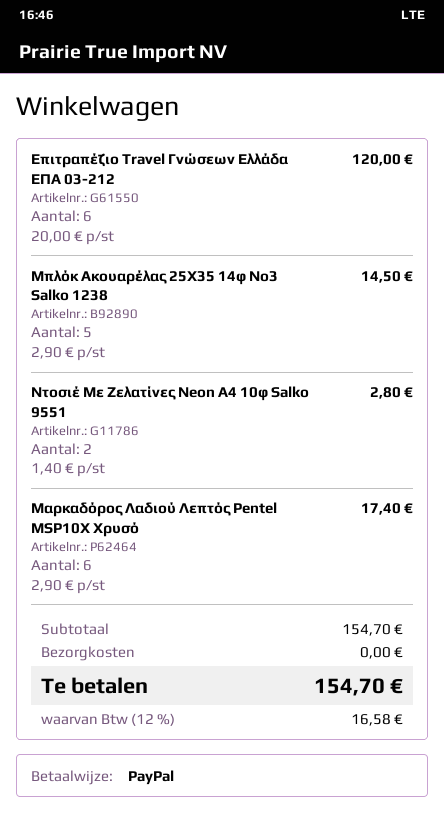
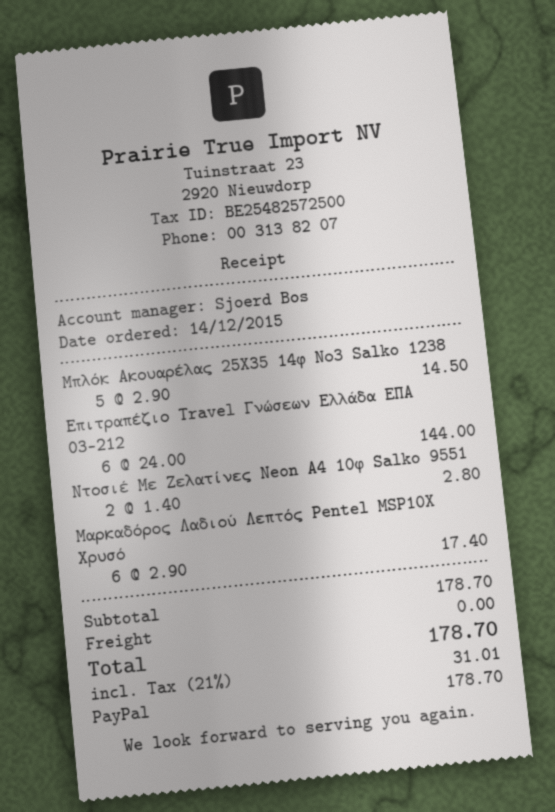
Επιτραπέζιο Travel Γνώσεων Ελλάδα ΕΠΑ 03-212: 6 x 20.00 = 120.00 -> 6 x 24.00 = 144.00
subtotal: 154.70 -> 178.70
tax: 12% = 16.58 -> 21% = 31.01
total: 154.70 -> 178.70

